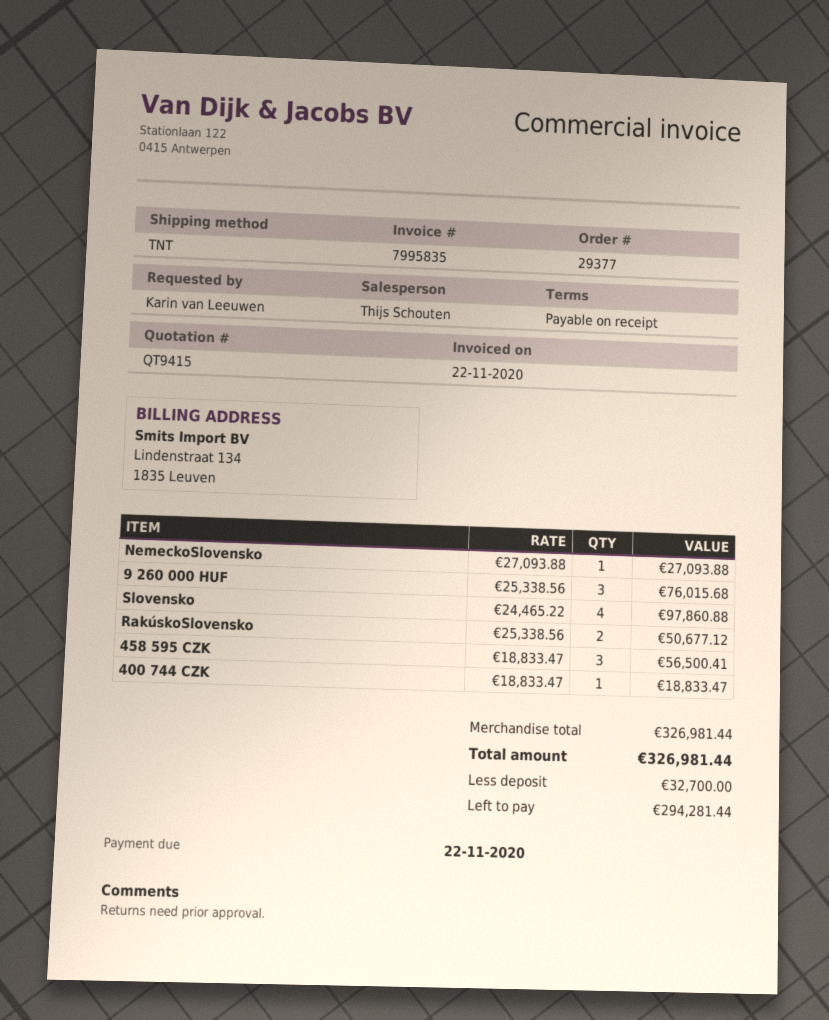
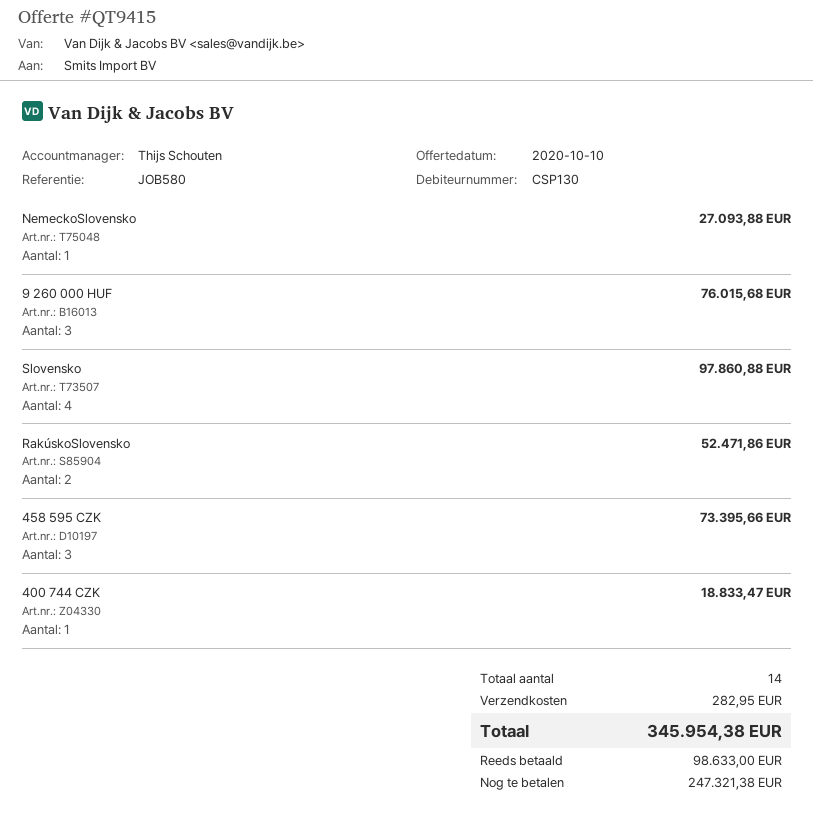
RakúskoSlovensko: 2 for 50677.12 -> 2 for 52471.86
458 595 CZK: 3 for 56500.41 -> 3 for 73395.66
shipping: none -> 282.95
total: 326981.44 -> 345954.38
deposit: 32700.00 -> 98633.00
balance: 294281.44 -> 247321.38

